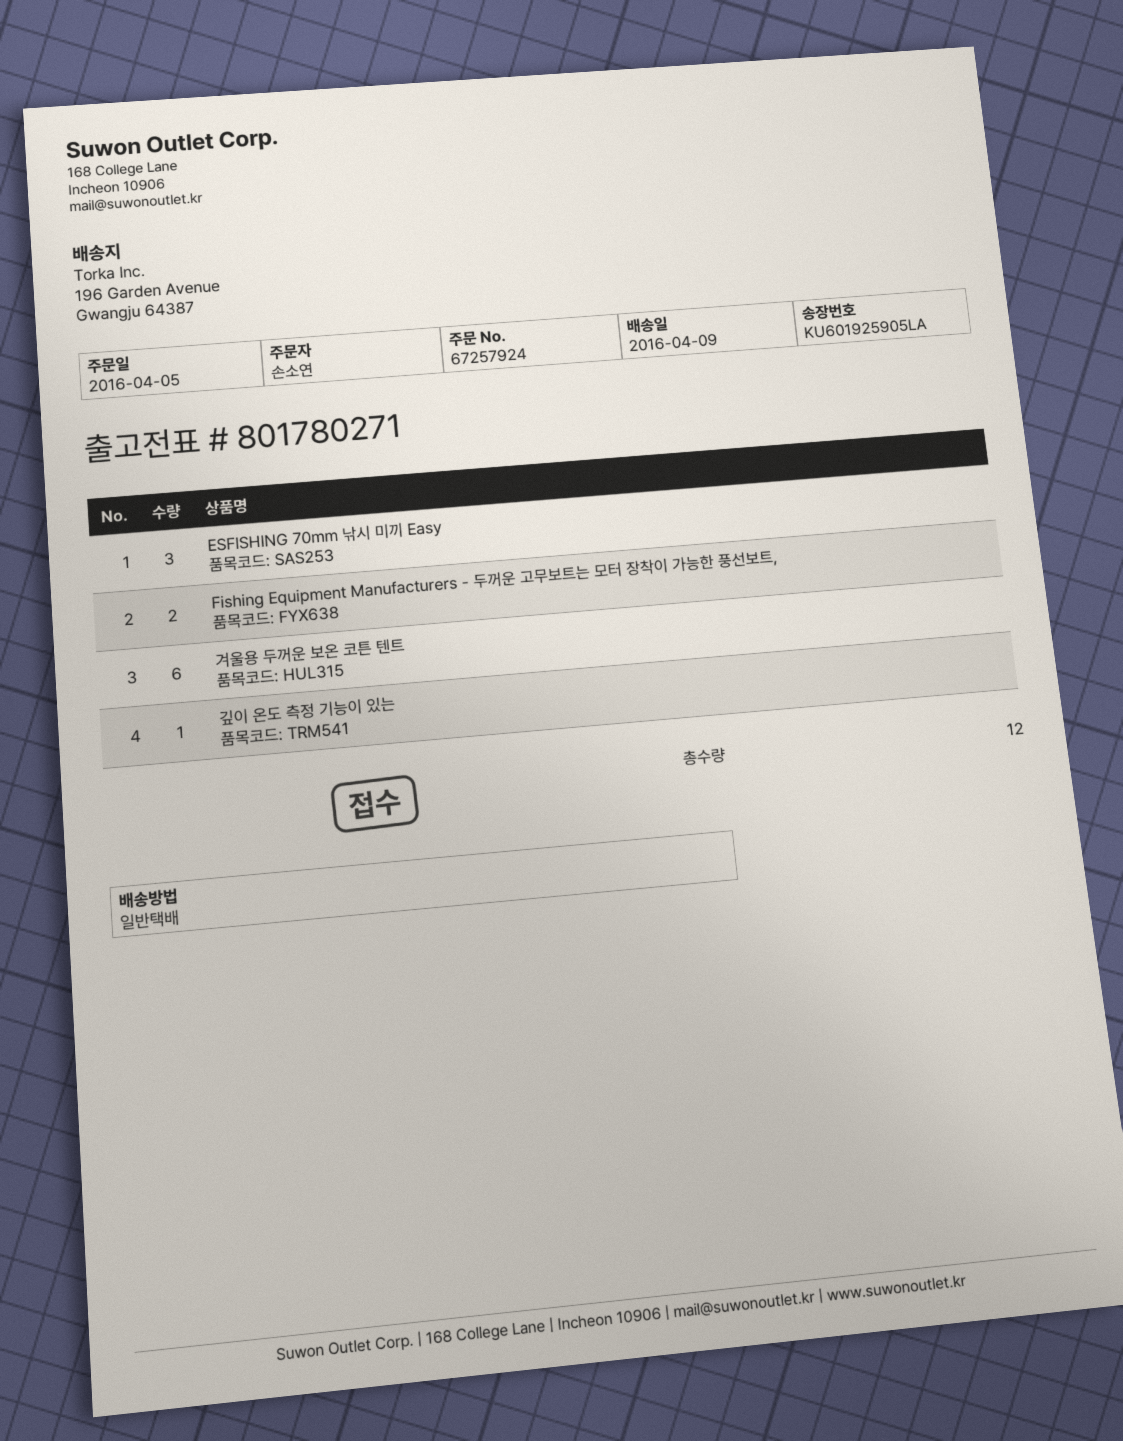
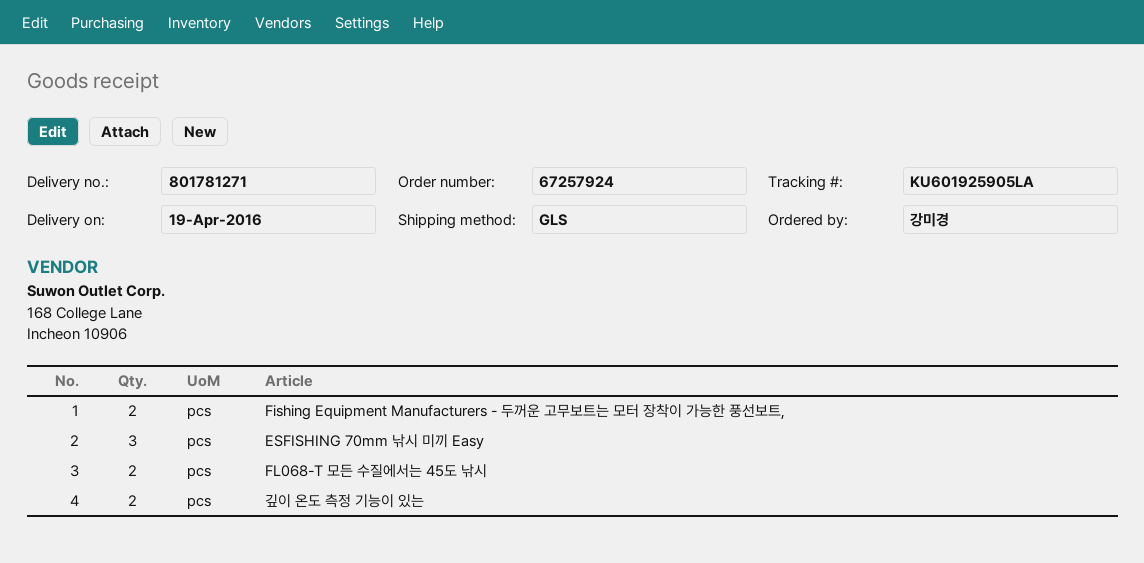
delivery note number: 801780271 -> 801781271
delivery date: 2016-04-09 -> 2016-04-19
ordered by: 손소연 -> 강미경
shipping method: standard -> GLS
겨울용 두꺼운 보온 코튼 텐트: 6 -> none
깊이 온도 측정 기능이 있는: 1 -> 2
FL068-T 모든 수질에서는 45도 낚시: none -> 2

